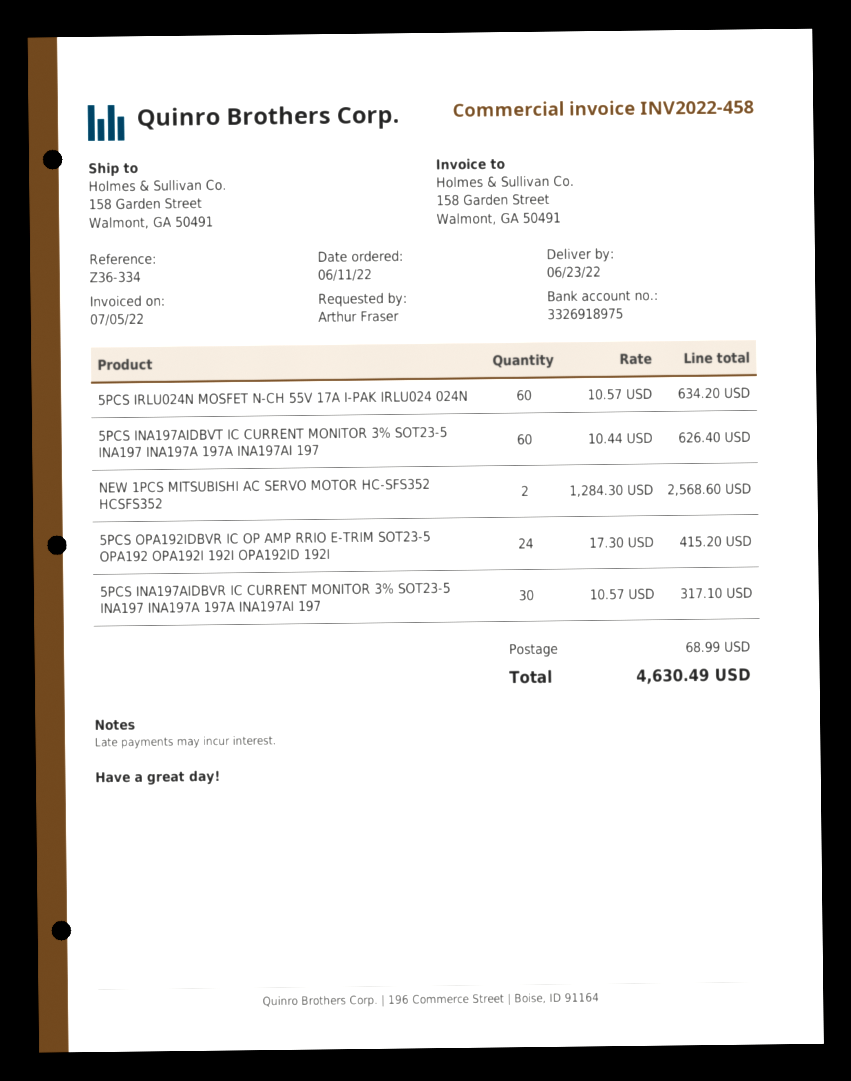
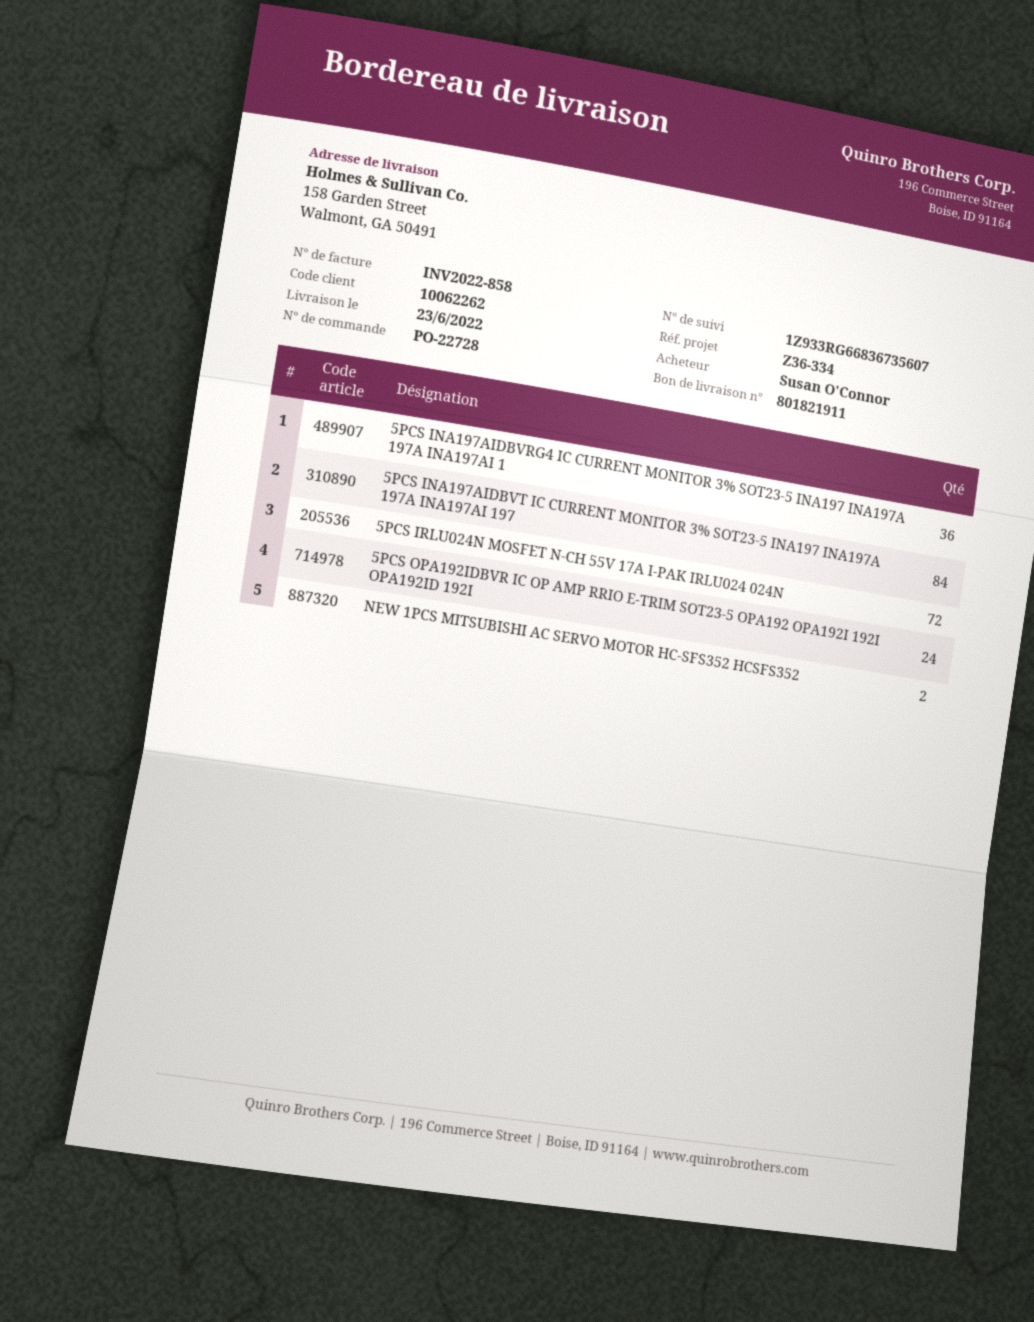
invoice number: INV2022-458 -> INV2022-858
ordered by: Arthur Fraser -> Susan O'Connor
5PCS IRLU024N MOSFET N-CH 55V 17A I-PAK IRLU024 024N: 60 -> 72
5PCS INA197AIDBVT IC CURRENT MONITOR 3% SOT23-5 INA197 INA197A 197A INA197AI 197: 60 -> 84
5PCS INA197AIDBVR IC CURRENT MONITOR 3% SOT23-5 INA197 INA197A 197A INA197AI 197: 30 -> none
5PCS INA197AIDBVRG4 IC CURRENT MONITOR 3% SOT23-5 INA197 INA197A 197A INA197AI 1: none -> 36

